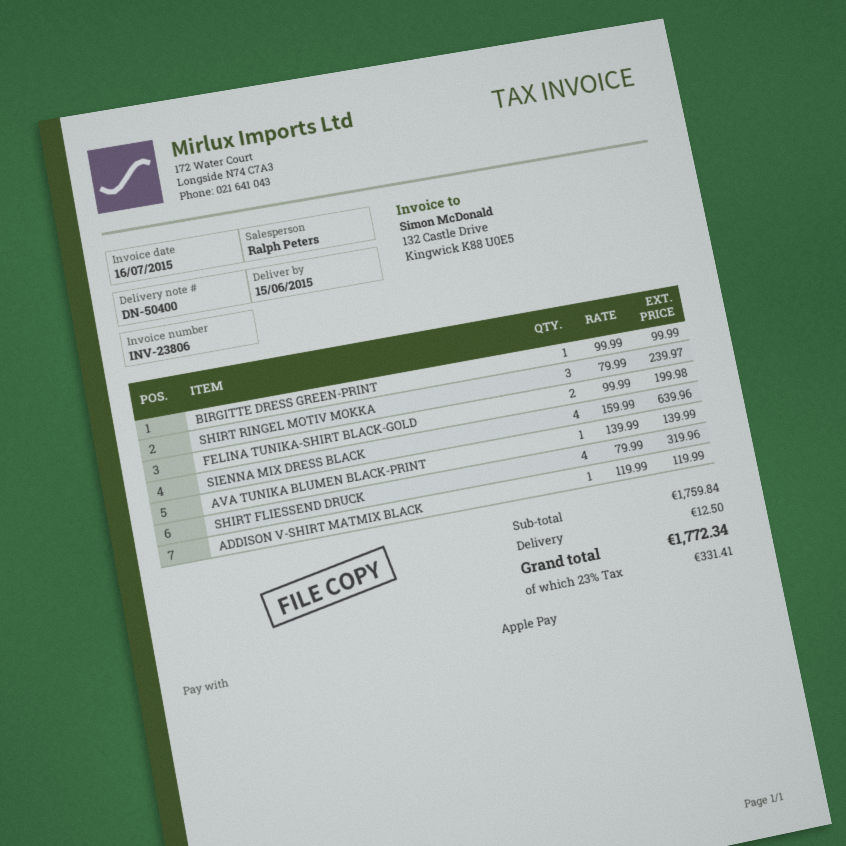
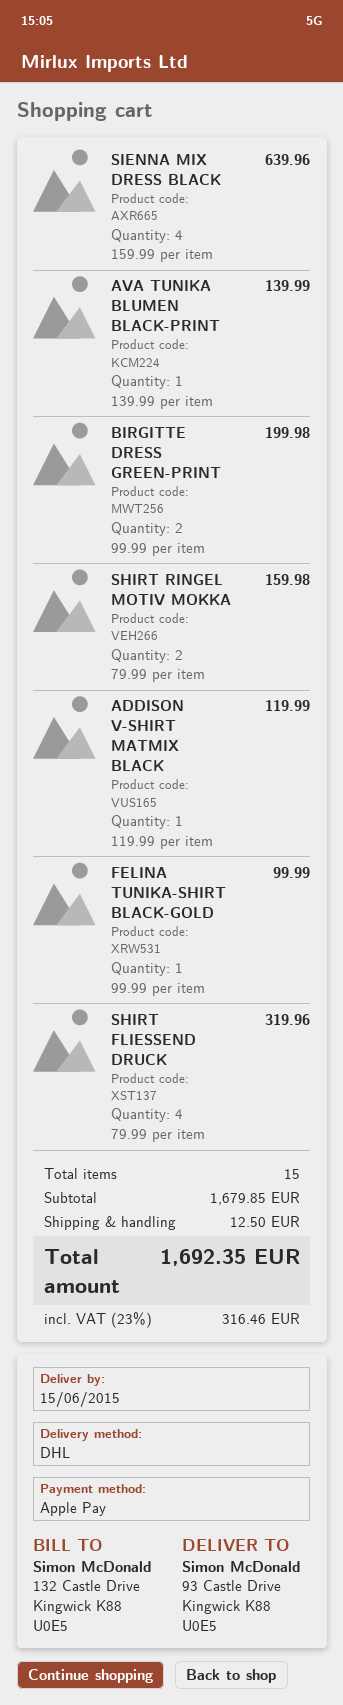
BIRGITTE DRESS GREEN-PRINT: 1 x 99.99 = 99.99 -> 2 x 99.99 = 199.98
SHIRT RINGEL MOTIV MOKKA: 3 x 79.99 = 239.97 -> 2 x 79.99 = 159.98
FELINA TUNIKA-SHIRT BLACK-GOLD: 2 x 99.99 = 199.98 -> 1 x 99.99 = 99.99
subtotal: 1759.84 -> 1679.85
tax: 23% = 331.41 -> 23% = 316.46
total: 1772.34 -> 1692.35

